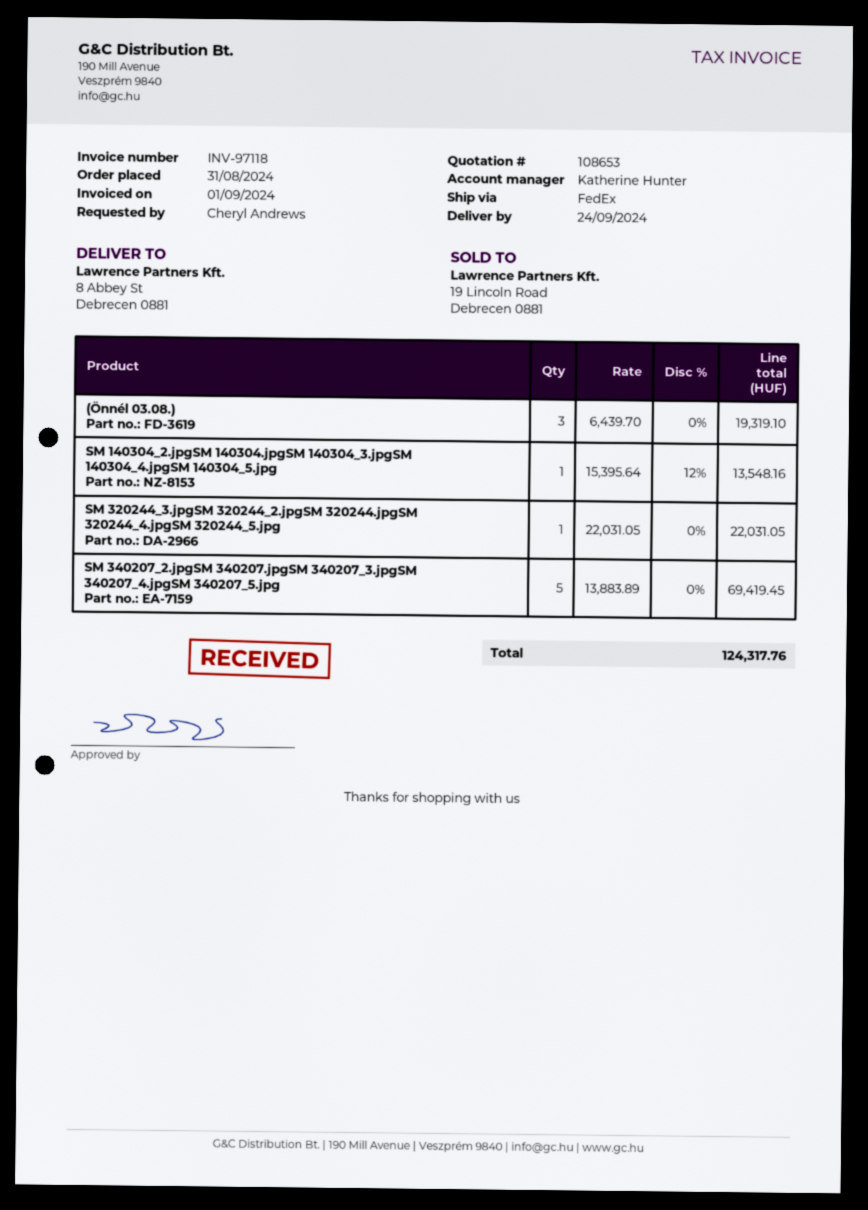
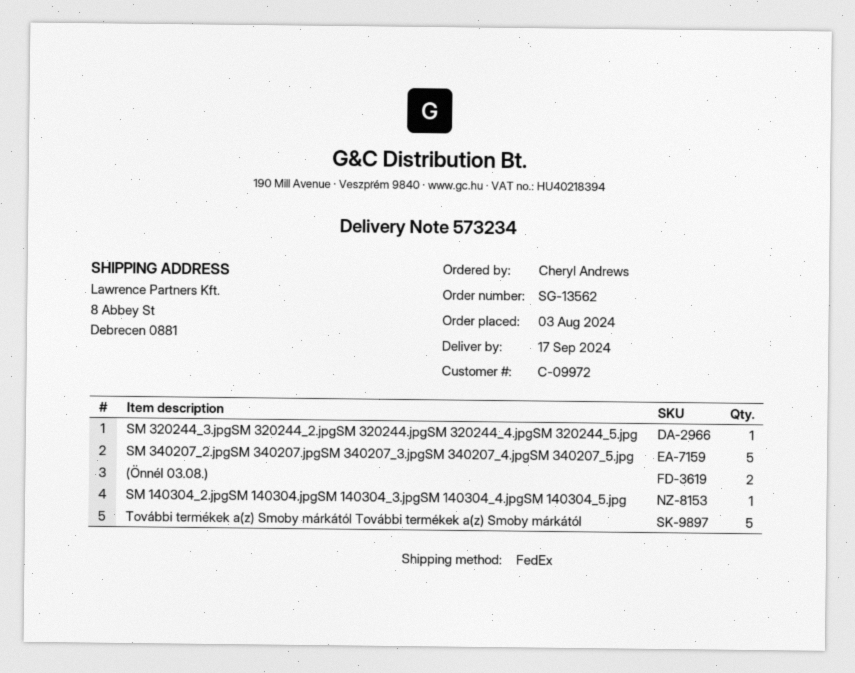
order date: 2024-08-31 -> 2024-08-03
delivery date: 2024-09-24 -> 2024-09-17
(Önnél 03.08.): 3 -> 2
További termékek a(z) Smoby márkától További termékek a(z) Smoby márkától: none -> 5

